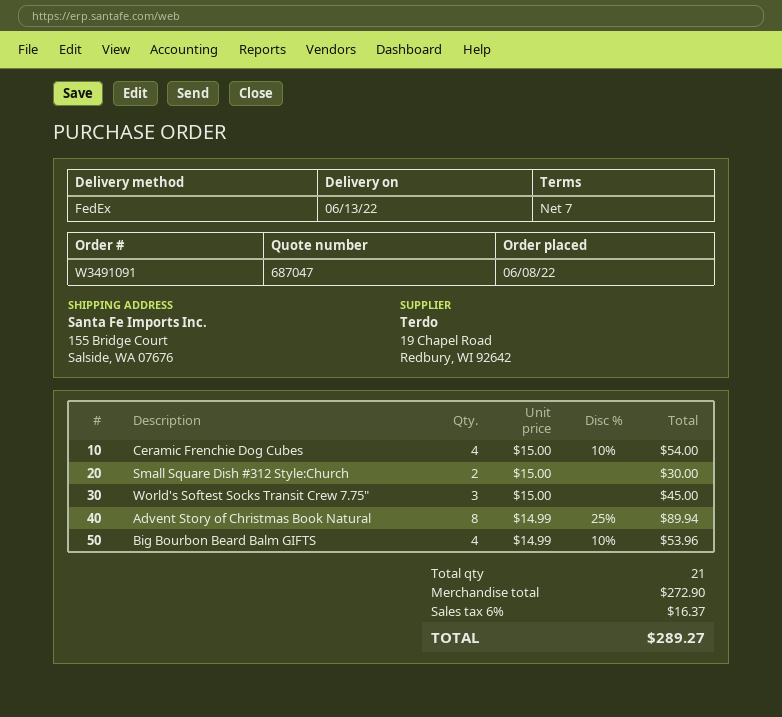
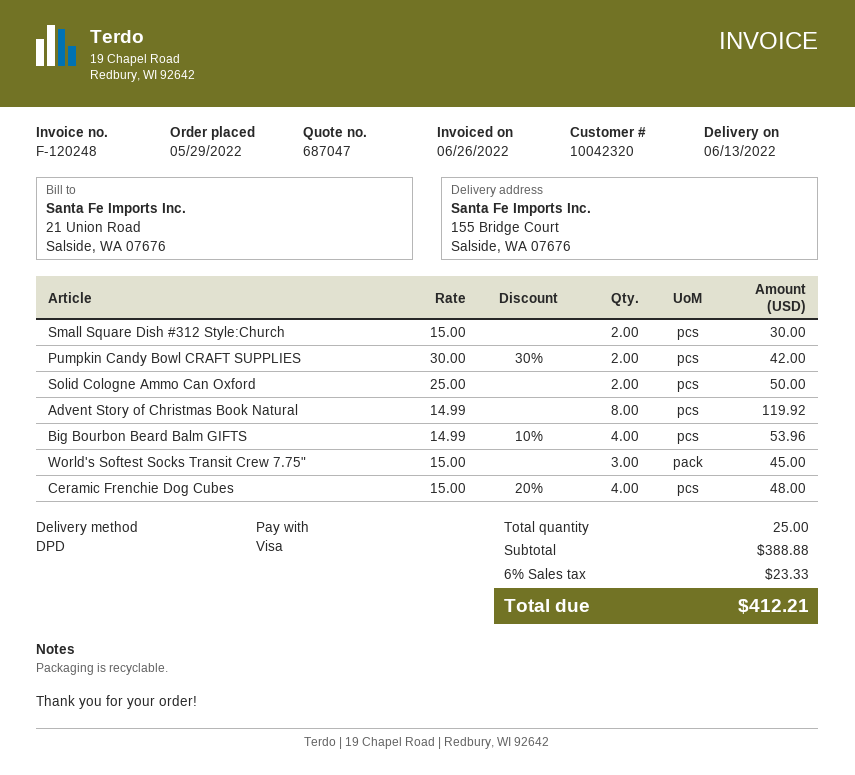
order date: 2022-06-08 -> 2022-05-29
shipping method: FedEx -> DPD
Ceramic Frenchie Dog Cubes: 4 x 15.00 - 10% = 54.00 -> 4 x 15.00 - 20% = 48.00
Advent Story of Christmas Book Natural: 8 x 14.99 - 25% = 89.94 -> 8 x 14.99 = 119.92
Pumpkin Candy Bowl CRAFT SUPPLIES: none -> 2 x 30.00 - 30% = 42.00
Solid Cologne Ammo Can Oxford: none -> 2 x 25.00 = 50.00
total quantity: 21 -> 25
subtotal: 272.90 -> 388.88
tax: 6% = 16.37 -> 6% = 23.33
total: 289.27 -> 412.21

